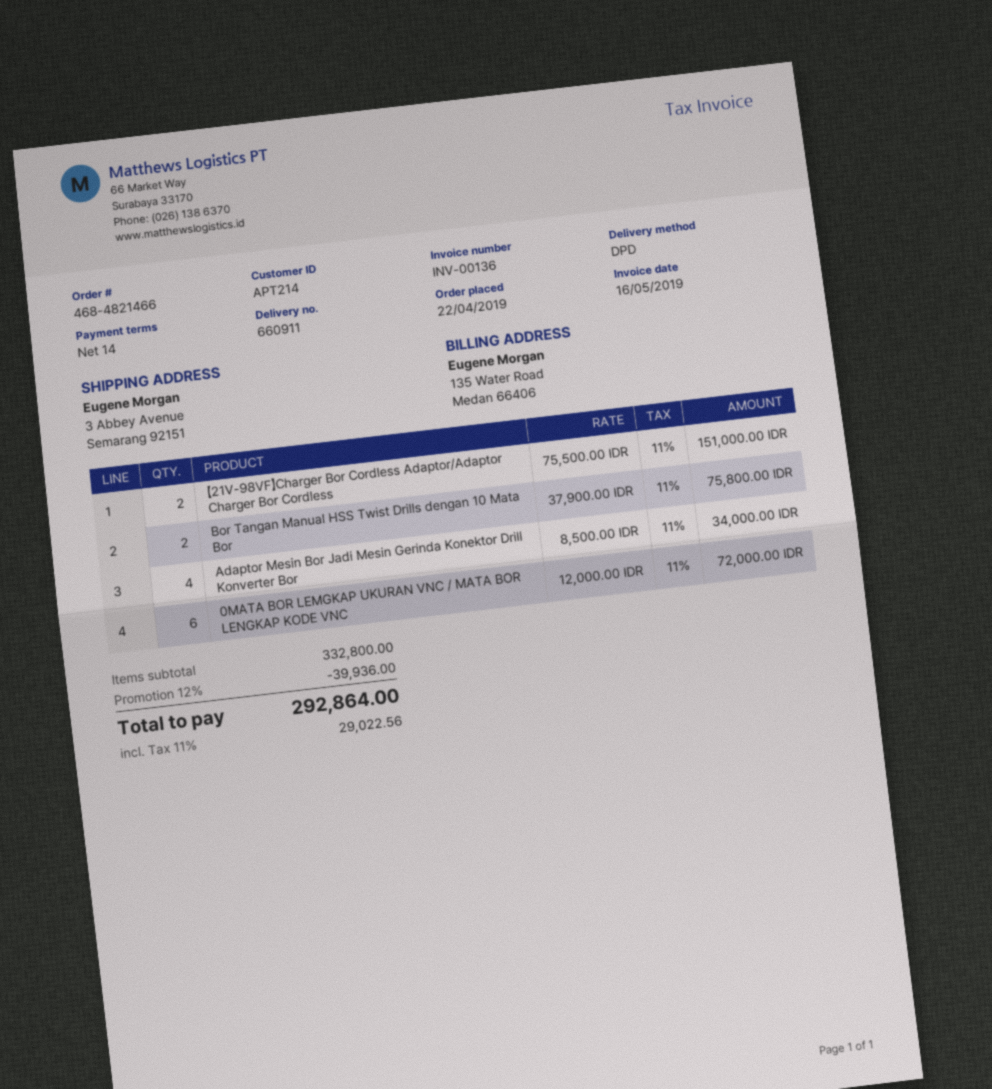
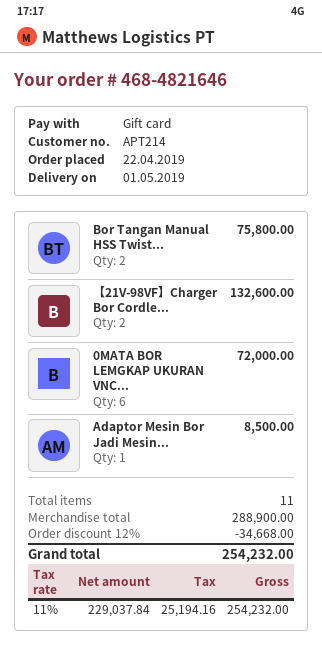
order number: 468-4821466 -> 468-4821646
【21V-98VF】Charger Bor Cordless Adaptor/Adaptor Charger Bor Cordless: 2 for 151000.00 -> 2 for 132600.00
Adaptor Mesin Bor Jadi Mesin Gerinda Konektor Drill Konverter Bor: 4 for 34000.00 -> 1 for 8500.00
subtotal: 332800.00 -> 288900.00
discount: 12% = 39936.00 -> 12% = 34668.00
tax: 11% = 29022.56 -> 11% = 25194.16
total: 292864.00 -> 254232.00

